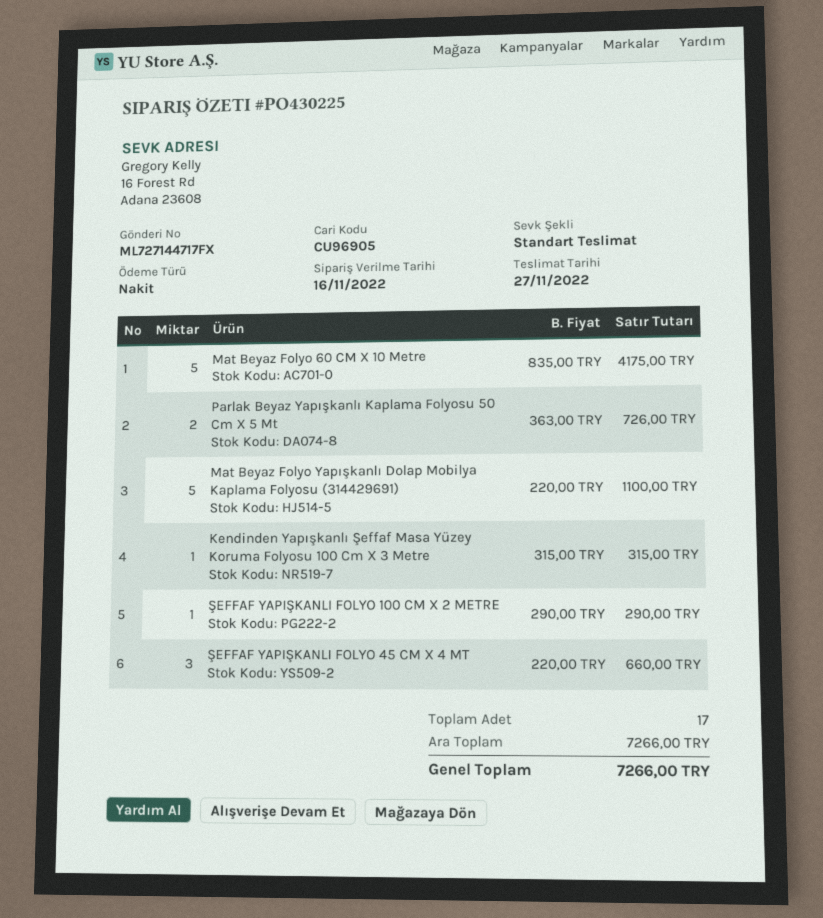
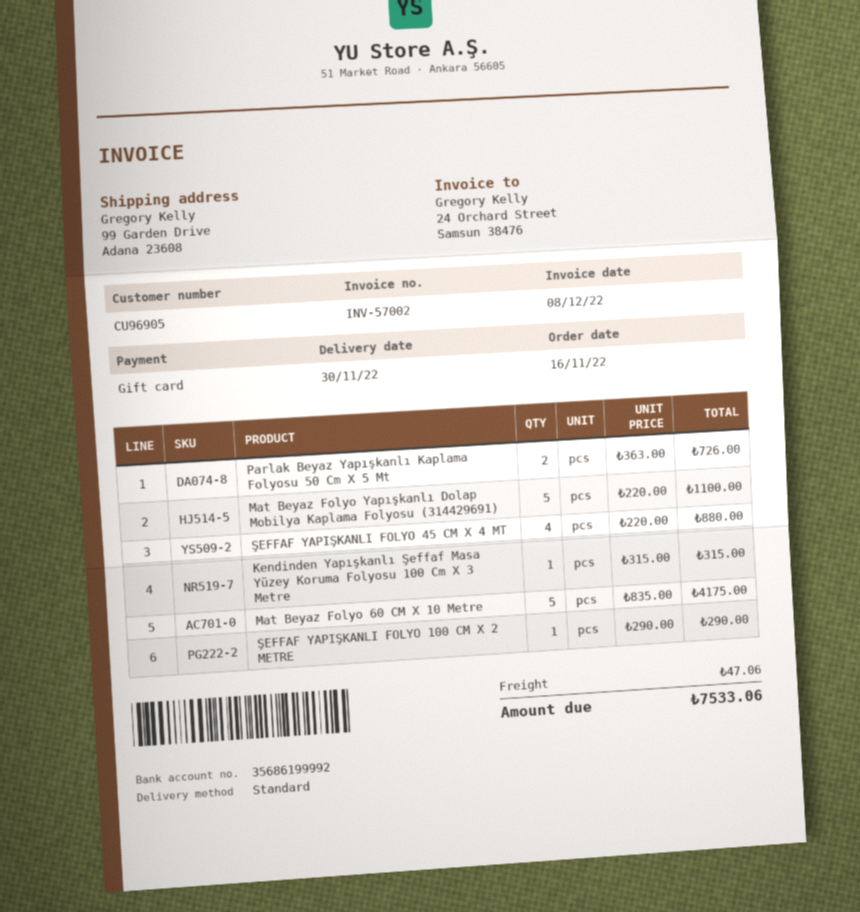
delivery date: 2022-11-27 -> 2022-11-30
payment method: cash -> gift card
ship to: 16 Forest Rd, Adana 23608 -> 99 Garden Drive, Adana 23608
ŞEFFAF YAPIŞKANLI FOLYO 45 CM X 4 MT: 3 x 220.00 = 660.00 -> 4 x 220.00 = 880.00
shipping: none -> 47.06
total: 7266.00 -> 7533.06

